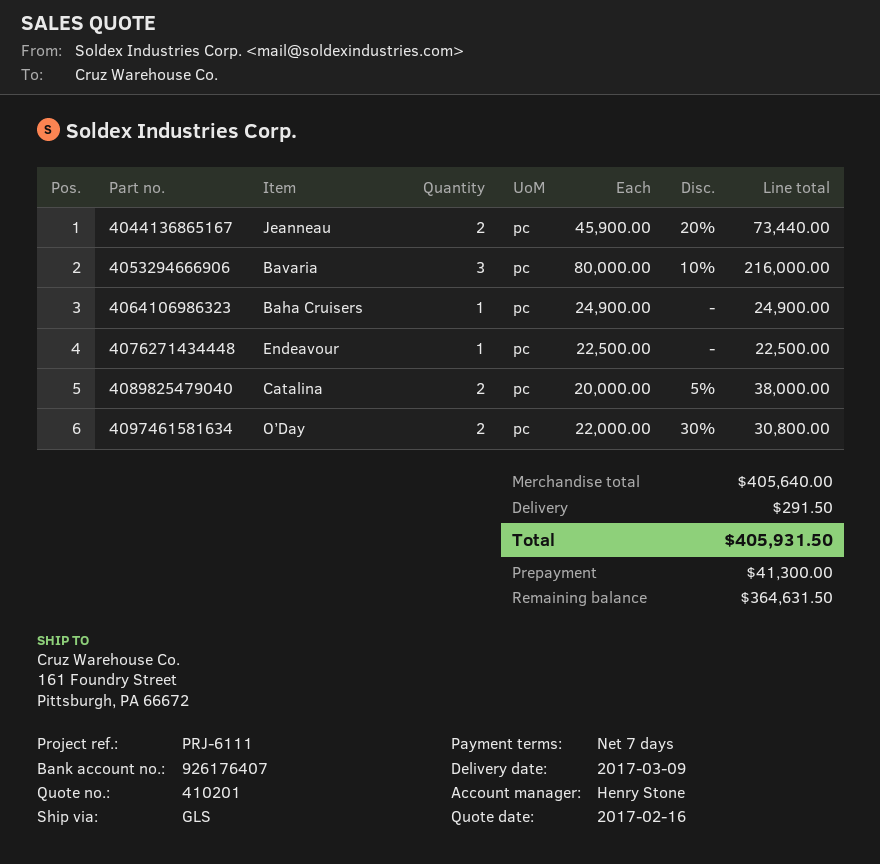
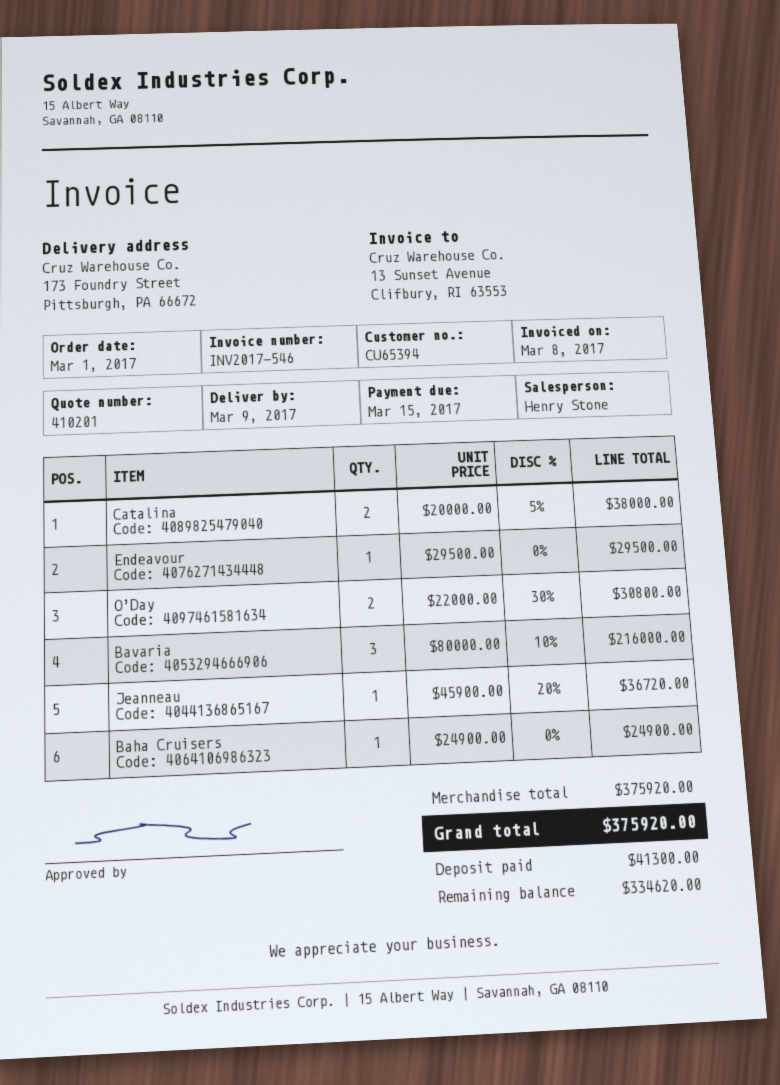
ship to: 161 Foundry Street, Pittsburgh, PA 66672 -> 173 Foundry Street, Pittsburgh, PA 66672
Jeanneau: 2 x 45900.00 - 20% = 73440.00 -> 1 x 45900.00 - 20% = 36720.00
Endeavour: 1 x 22500.00 = 22500.00 -> 1 x 29500.00 = 29500.00
subtotal: 405640.00 -> 375920.00
shipping: 291.50 -> none
total: 405931.50 -> 375920.00
balance: 364631.50 -> 334620.00

